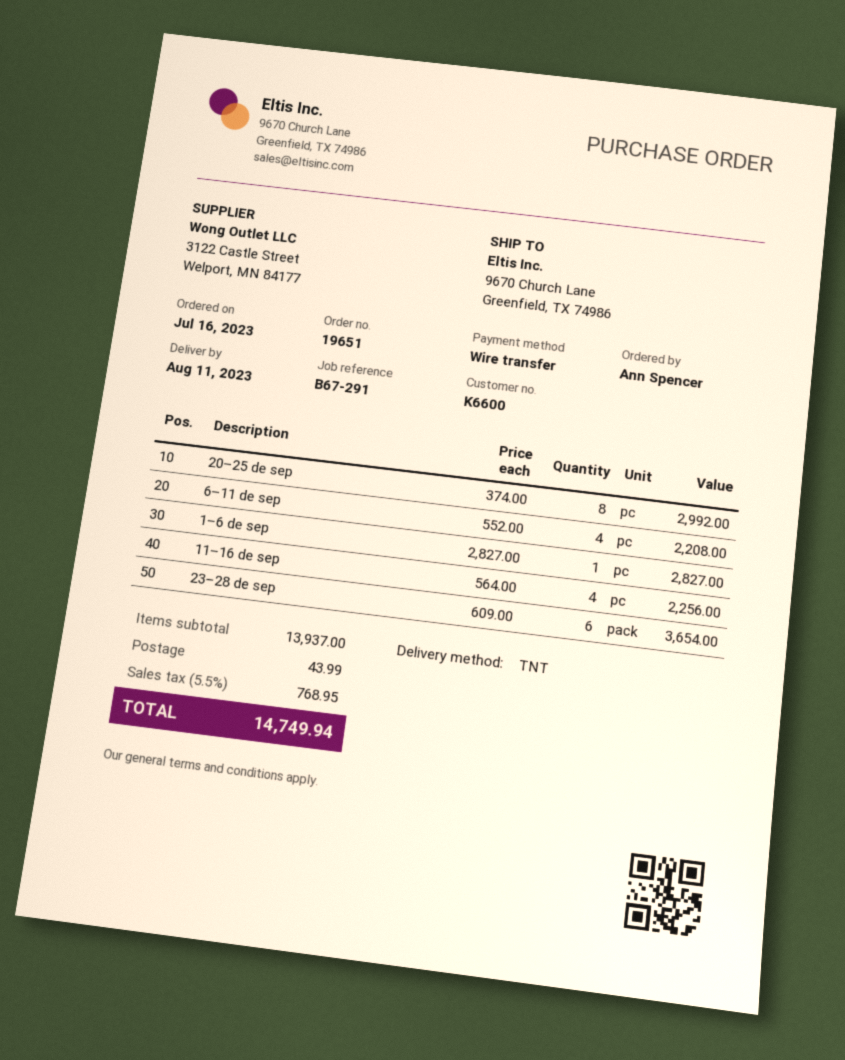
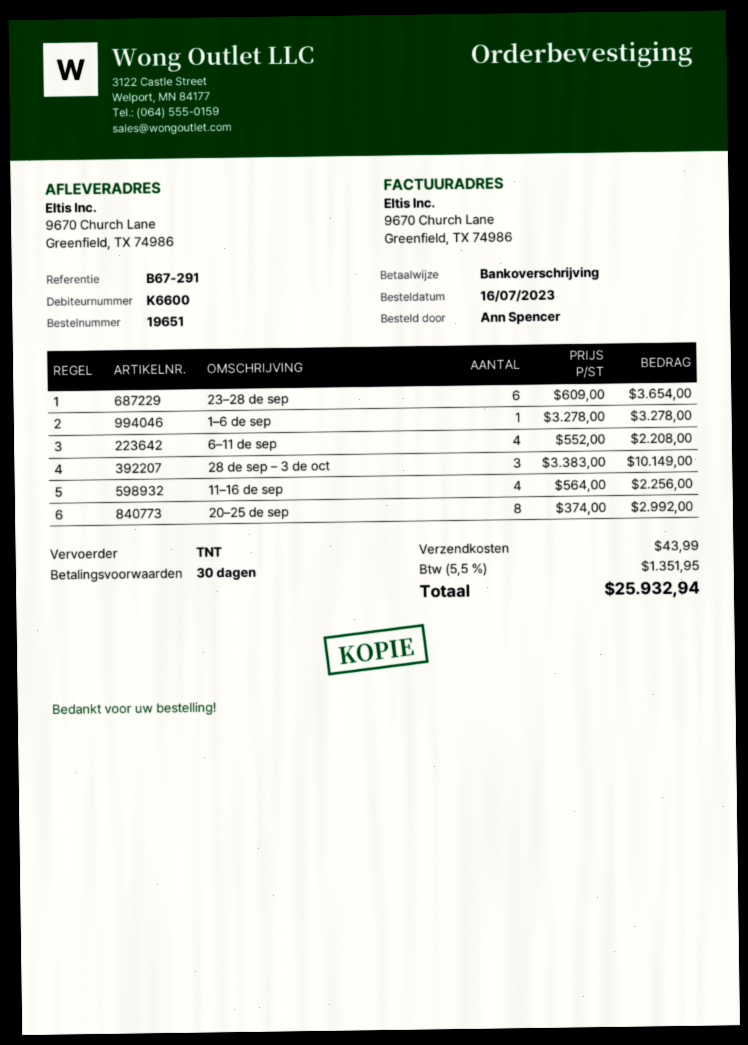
1–6 de sep: 1 x 2827.00 = 2827.00 -> 1 x 3278.00 = 3278.00
28 de sep – 3 de oct: none -> 3 x 3383.00 = 10149.00
tax: 5.5% = 768.95 -> 5.5% = 1351.95
total: 14749.94 -> 25932.94

